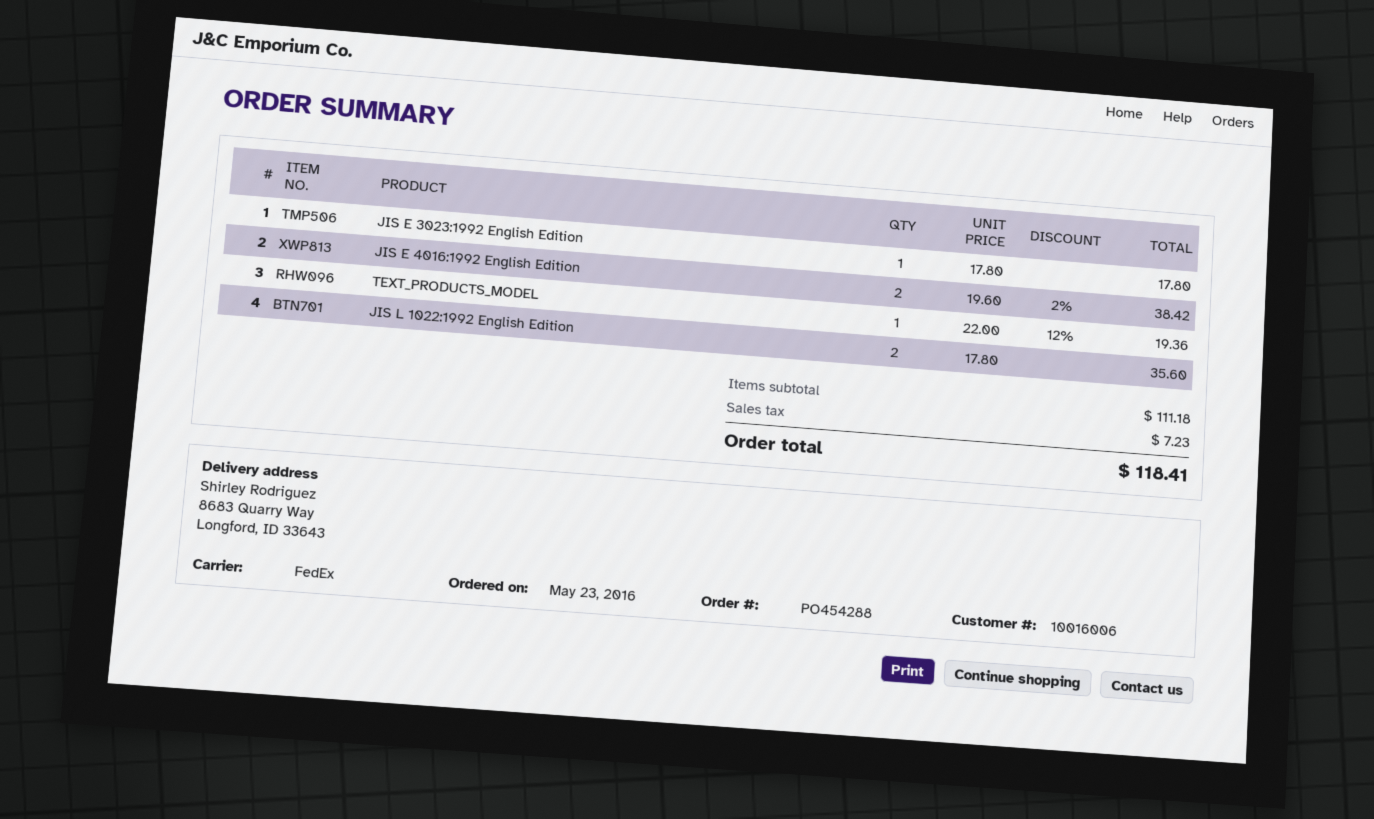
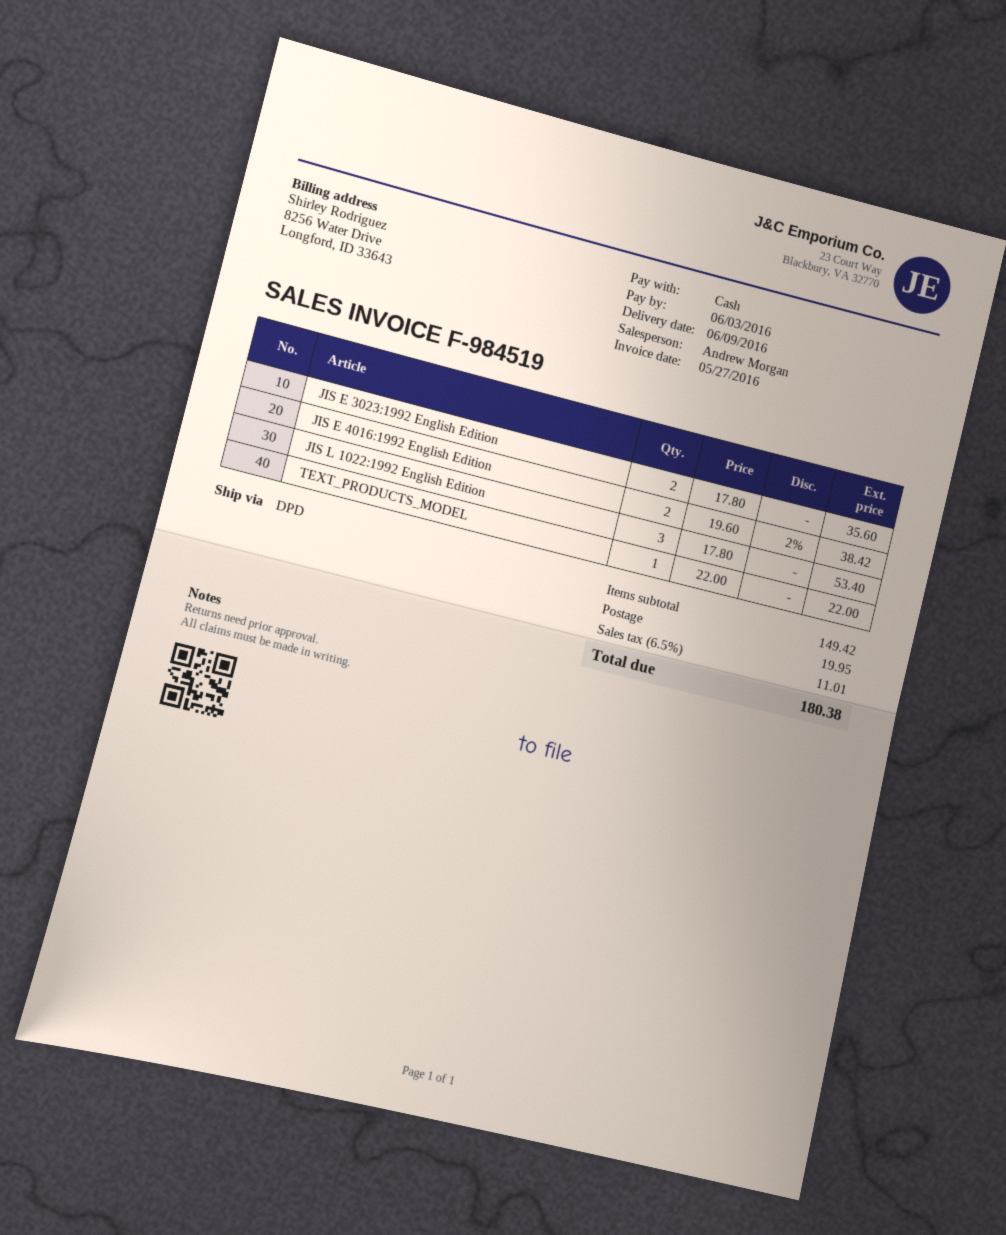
shipping method: FedEx -> DPD
JIS E 3023:1992 English Edition: 1 x 17.80 = 17.80 -> 2 x 17.80 = 35.60
TEXT_PRODUCTS_MODEL: 1 x 22.00 - 12% = 19.36 -> 1 x 22.00 = 22.00
JIS L 1022:1992 English Edition: 2 x 17.80 = 35.60 -> 3 x 17.80 = 53.40
subtotal: 111.18 -> 149.42
shipping: none -> 19.95
tax: 7.23 -> 11.01
total: 118.41 -> 180.38

